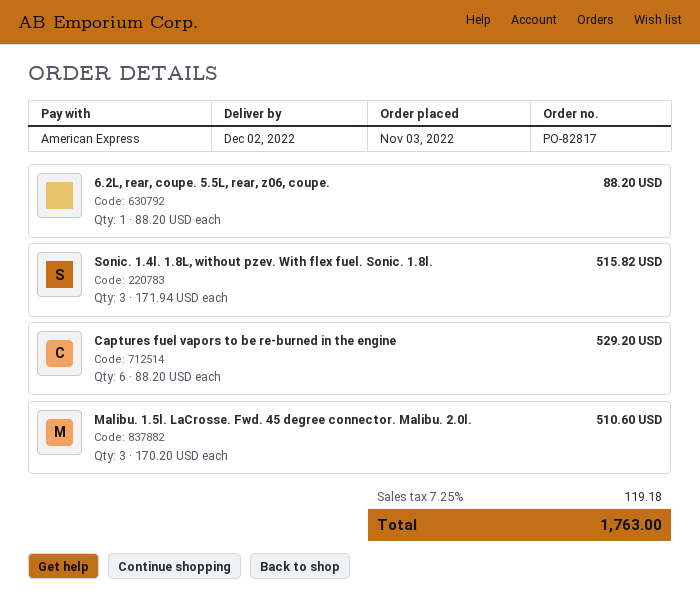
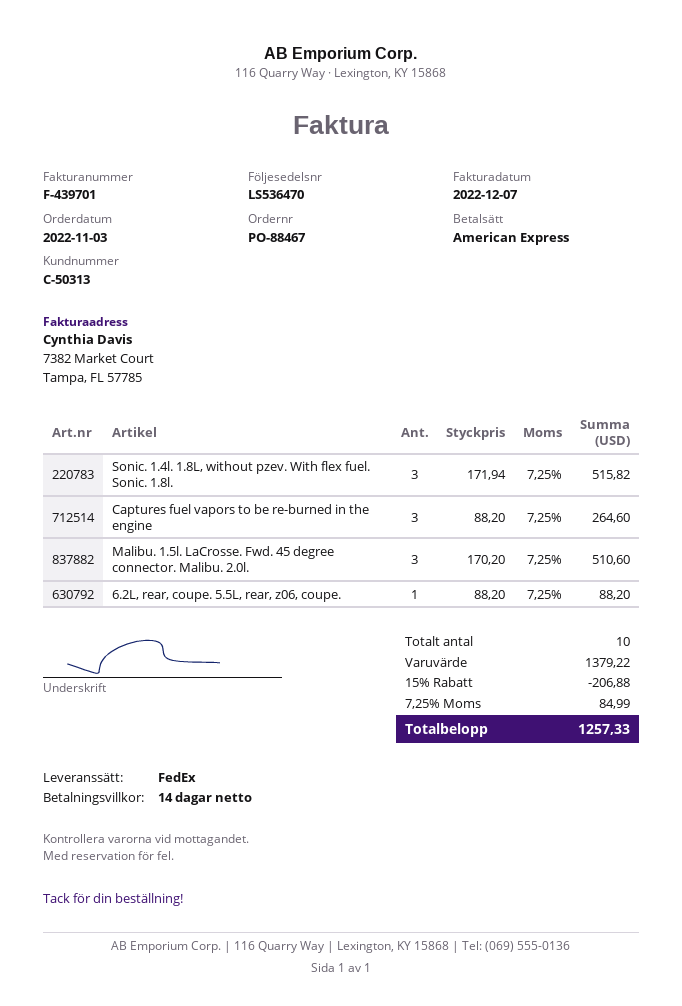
order number: PO-82817 -> PO-88467
Captures fuel vapors to be re-burned in the engine: 6 x 88.20 = 529.20 -> 3 x 88.20 = 264.60
discount: none -> 15% = 206.88
tax: 7.25% = 119.18 -> 7.25% = 84.99
total: 1763.00 -> 1257.33

